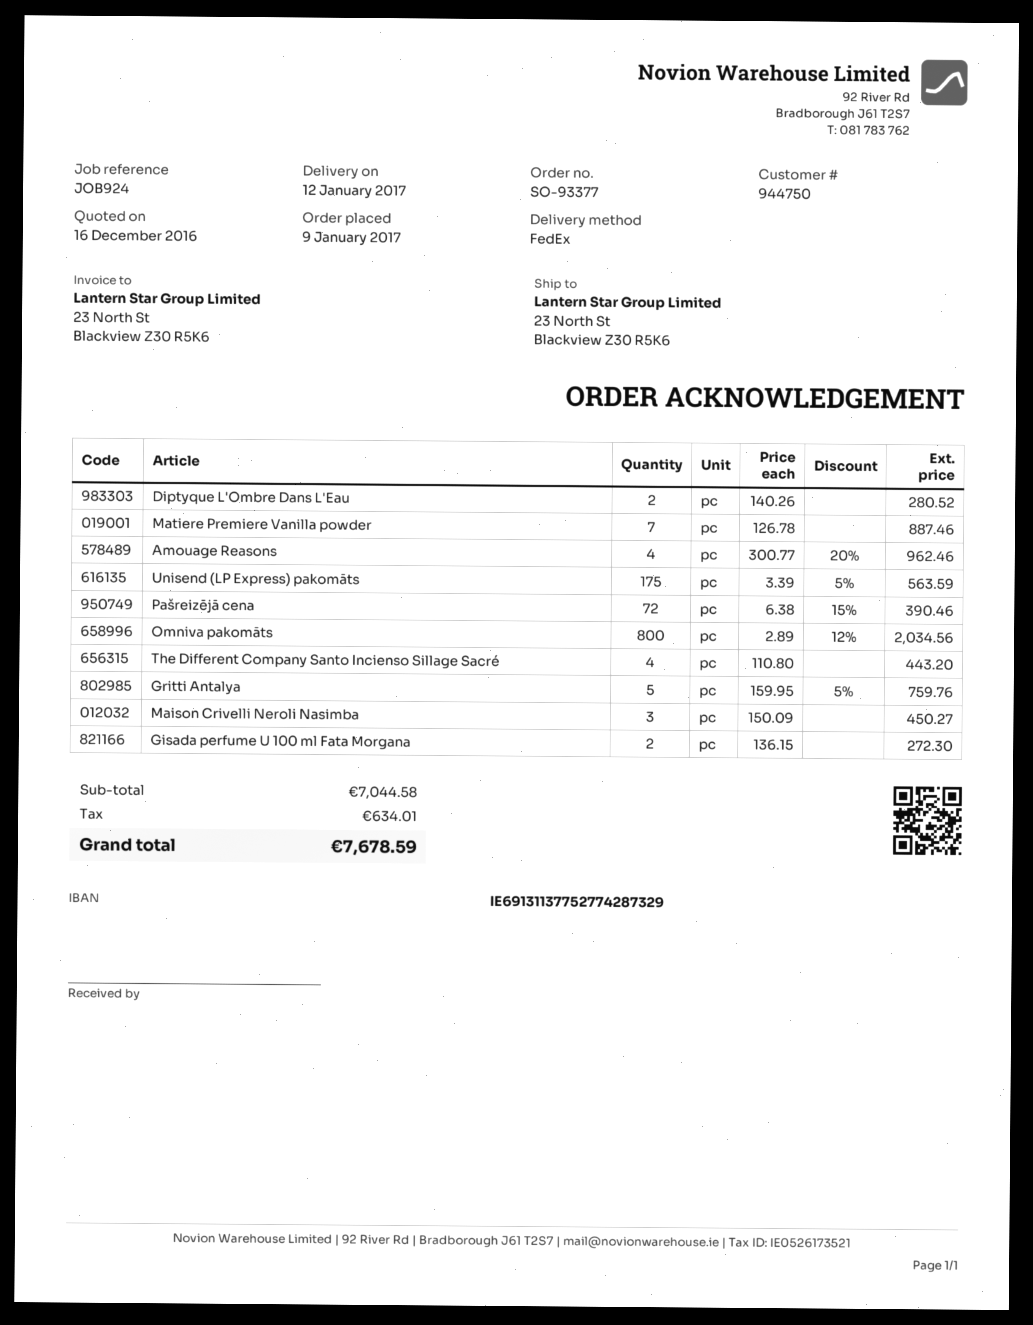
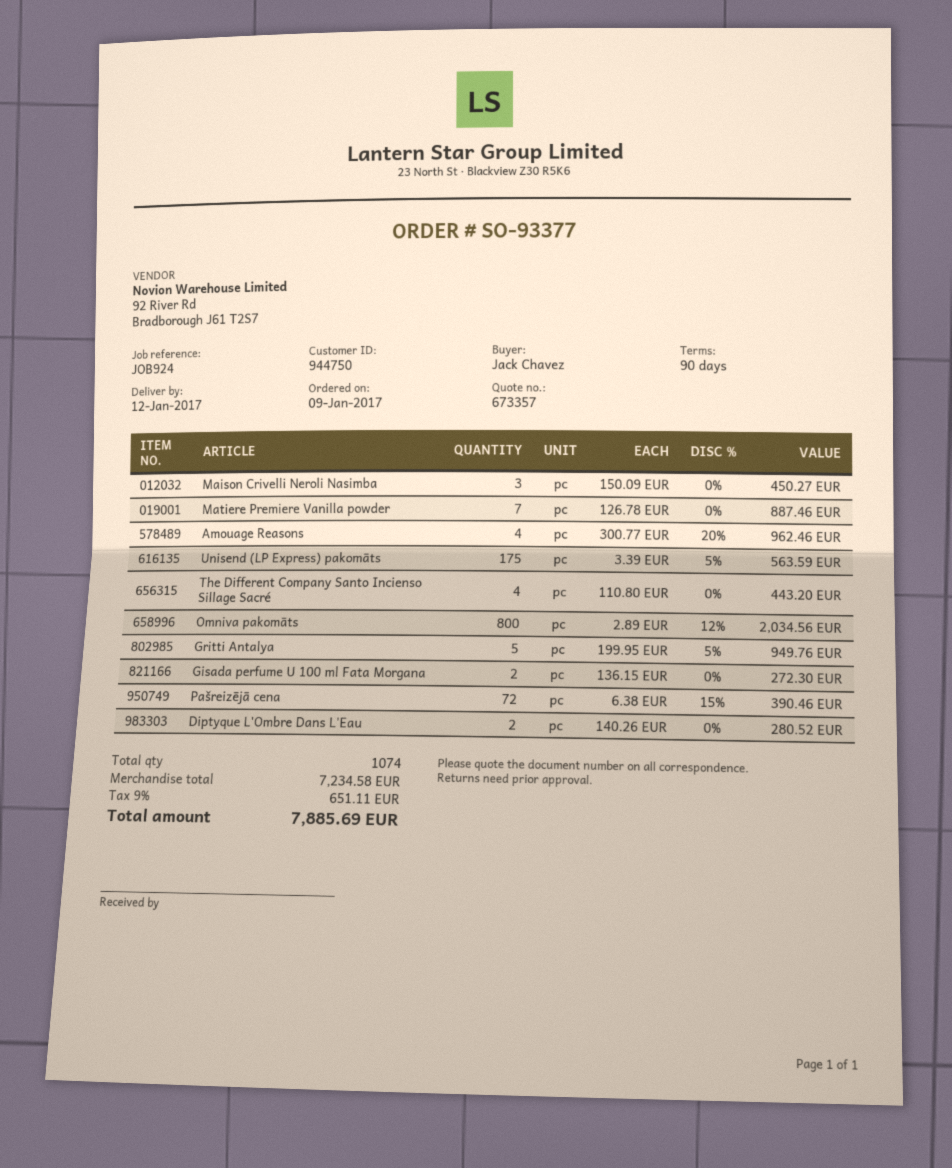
Gritti Antalya: 5 x 159.95 - 5% = 759.76 -> 5 x 199.95 - 5% = 949.76
subtotal: 7044.58 -> 7234.58
tax: 634.01 -> 651.11
total: 7678.59 -> 7885.69

